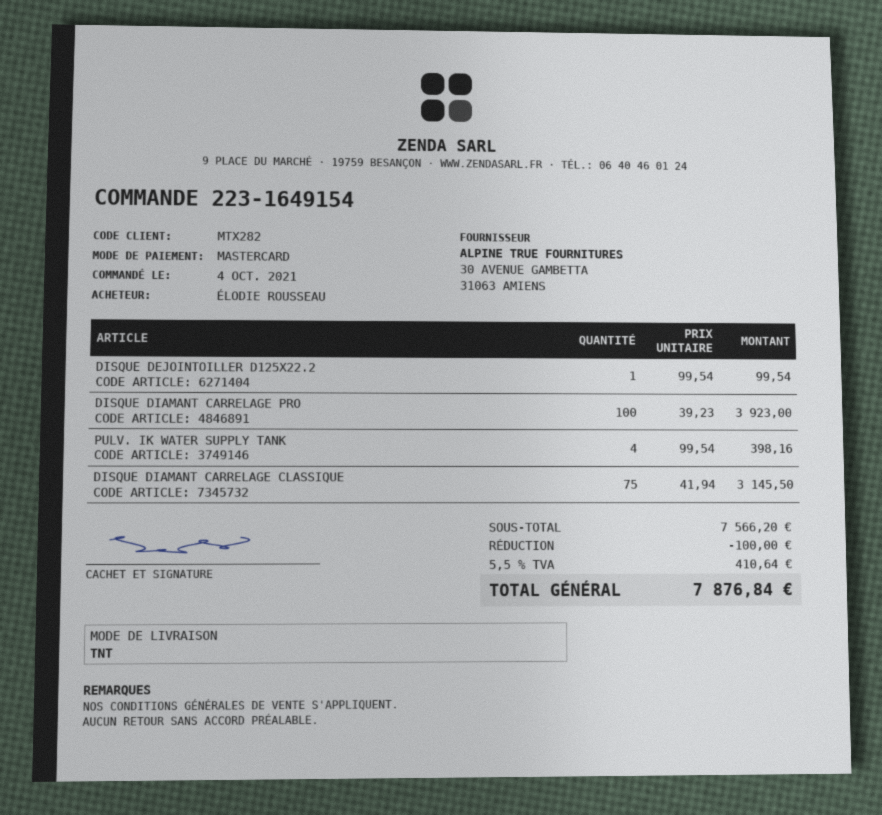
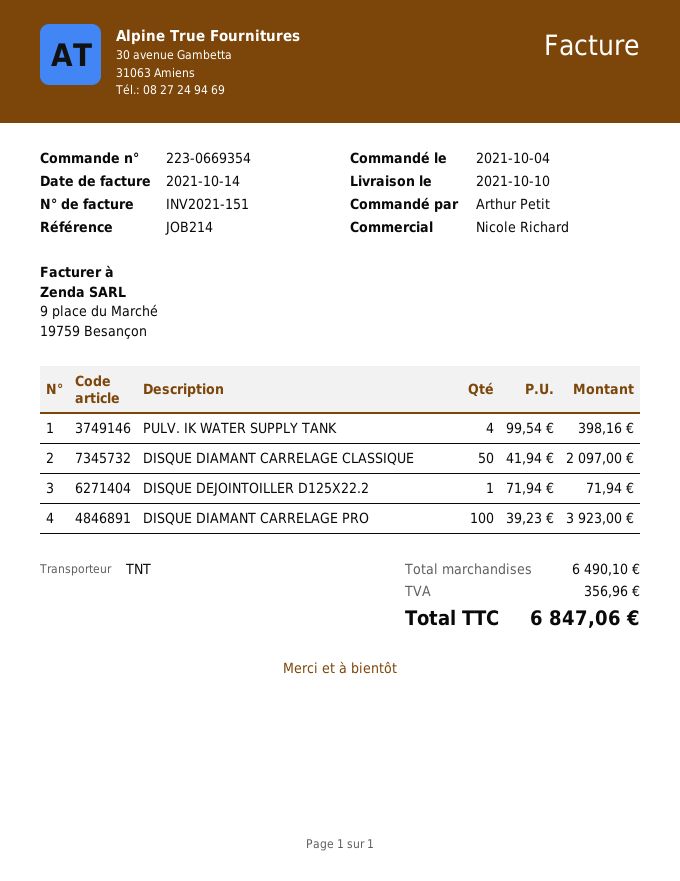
order number: 223-1649154 -> 223-0669354
ordered by: ÉLODIE ROUSSEAU -> Arthur Petit
DISQUE DEJOINTOILLER D125X22.2: 1 x 99.54 = 99.54 -> 1 x 71.94 = 71.94
DISQUE DIAMANT CARRELAGE CLASSIQUE: 75 x 41.94 = 3145.50 -> 50 x 41.94 = 2097.00
subtotal: 7566.20 -> 6490.10
discount: 100.00 -> none
tax: 410.64 -> 356.96
total: 7876.84 -> 6847.06

